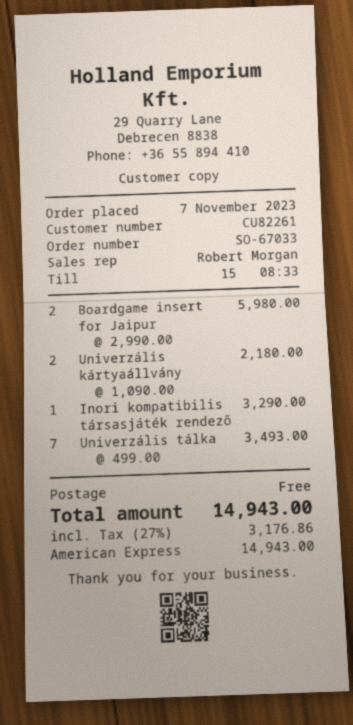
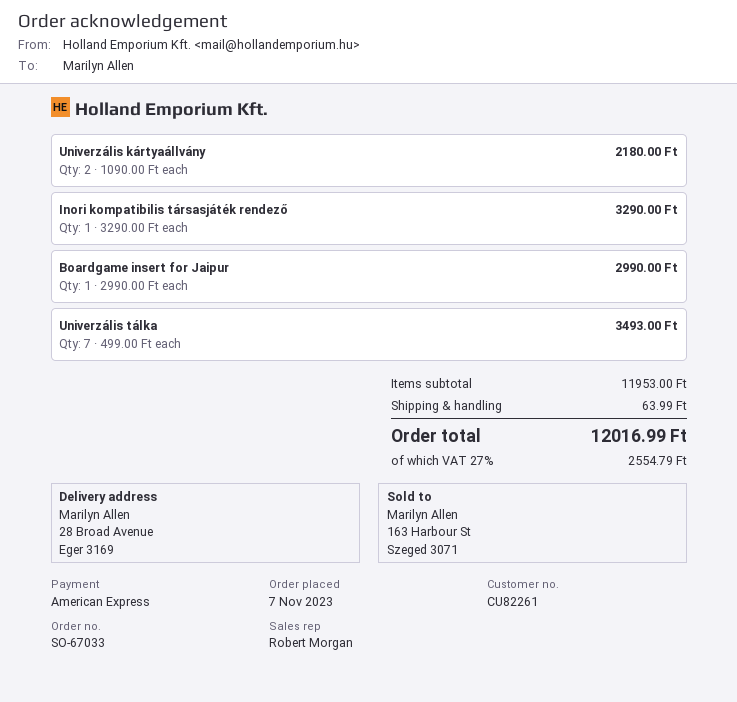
Boardgame insert for Jaipur: 2 x 2990.00 = 5980.00 -> 1 x 2990.00 = 2990.00
shipping: 0.00 -> 63.99
tax: 27% = 3176.86 -> 27% = 2554.79
total: 14943.00 -> 12016.99

